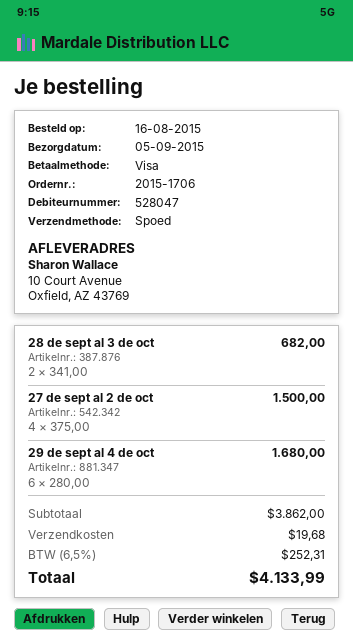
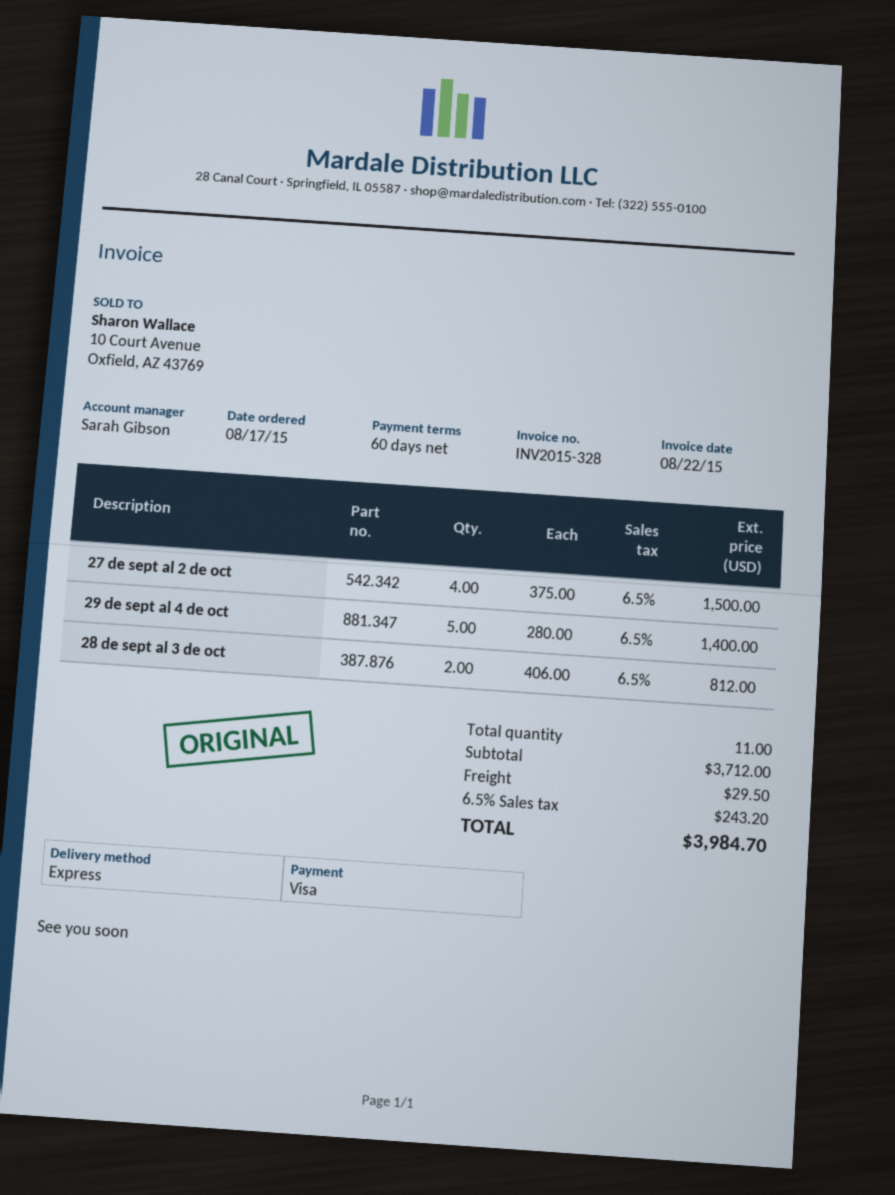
order date: 2015-08-16 -> 2015-08-17
28 de sept al 3 de oct: 2 x 341.00 = 682.00 -> 2 x 406.00 = 812.00
29 de sept al 4 de oct: 6 x 280.00 = 1680.00 -> 5 x 280.00 = 1400.00
subtotal: 3862.00 -> 3712.00
shipping: 19.68 -> 29.50
tax: 6.5% = 252.31 -> 6.5% = 243.20
total: 4133.99 -> 3984.70

